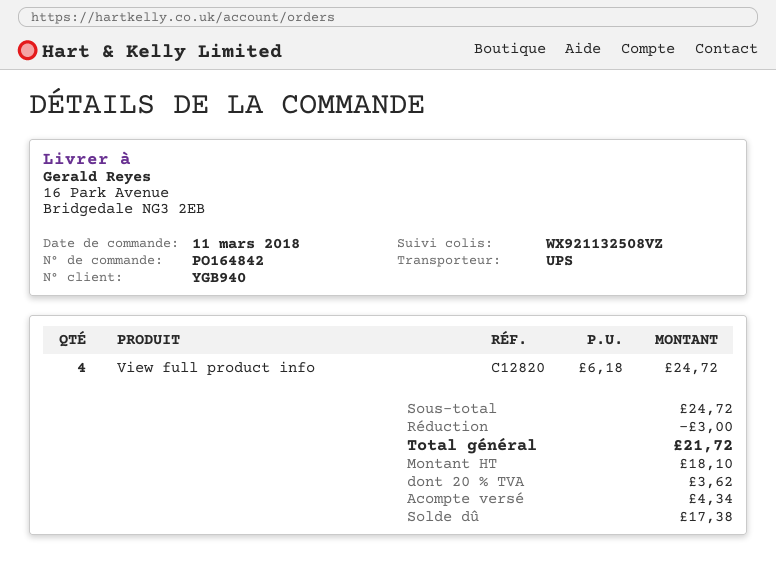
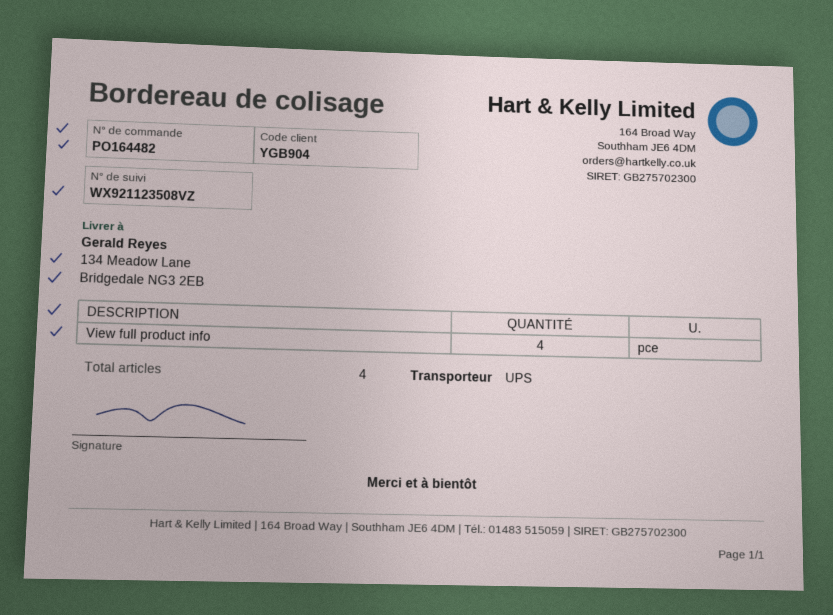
order number: PO164842 -> PO164482
customer number: YGB940 -> YGB904
tracking number: WX921132508VZ -> WX921123508VZ
ship to: 16 Park Avenue, Bridgedale NG3 2EB -> 134 Meadow Lane, Bridgedale NG3 2EB

